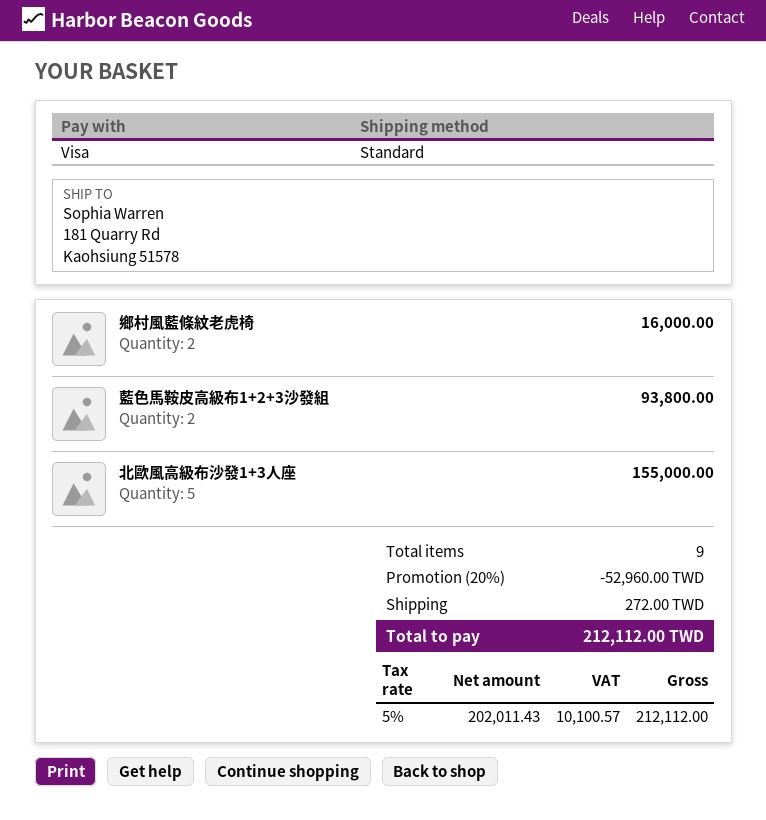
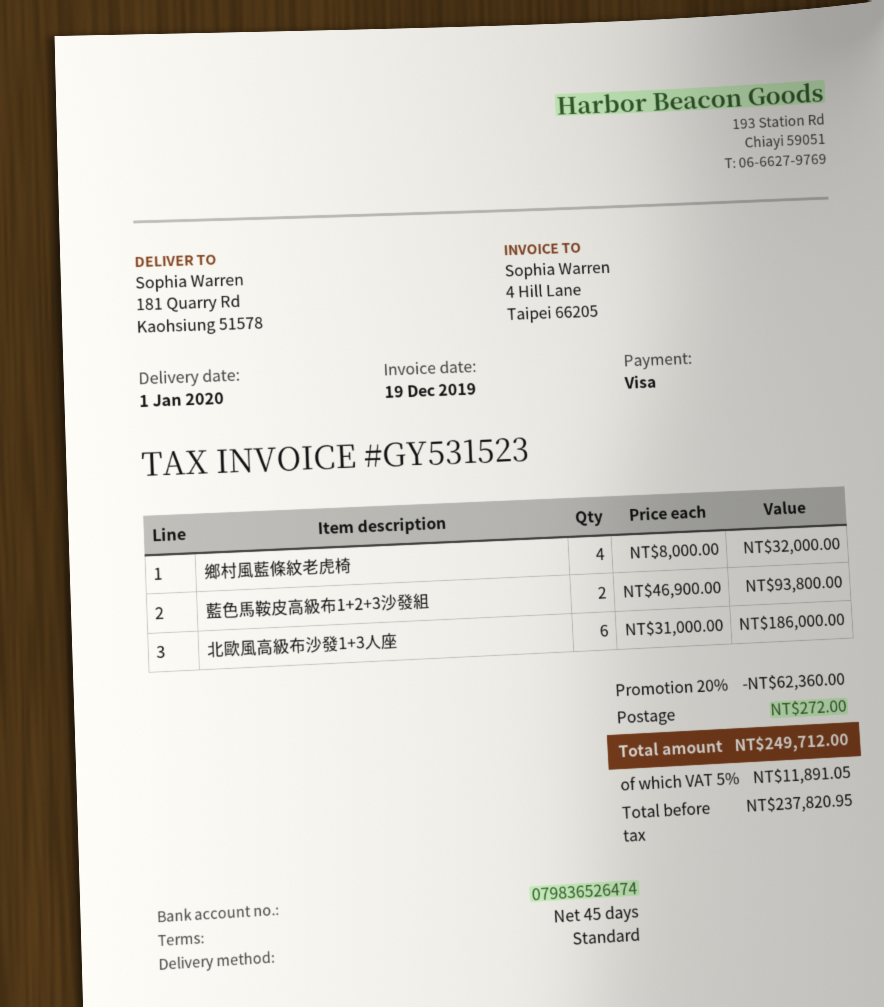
鄉村風藍條紋老虎椅: 2 for 16000.00 -> 4 for 32000.00
北歐風高級布沙發1+3人座: 5 for 155000.00 -> 6 for 186000.00
discount: 20% = 52960.00 -> 20% = 62360.00
net: 202011.43 -> 237820.95
tax: 5% = 10100.57 -> 5% = 11891.05
total: 212112.00 -> 249712.00

